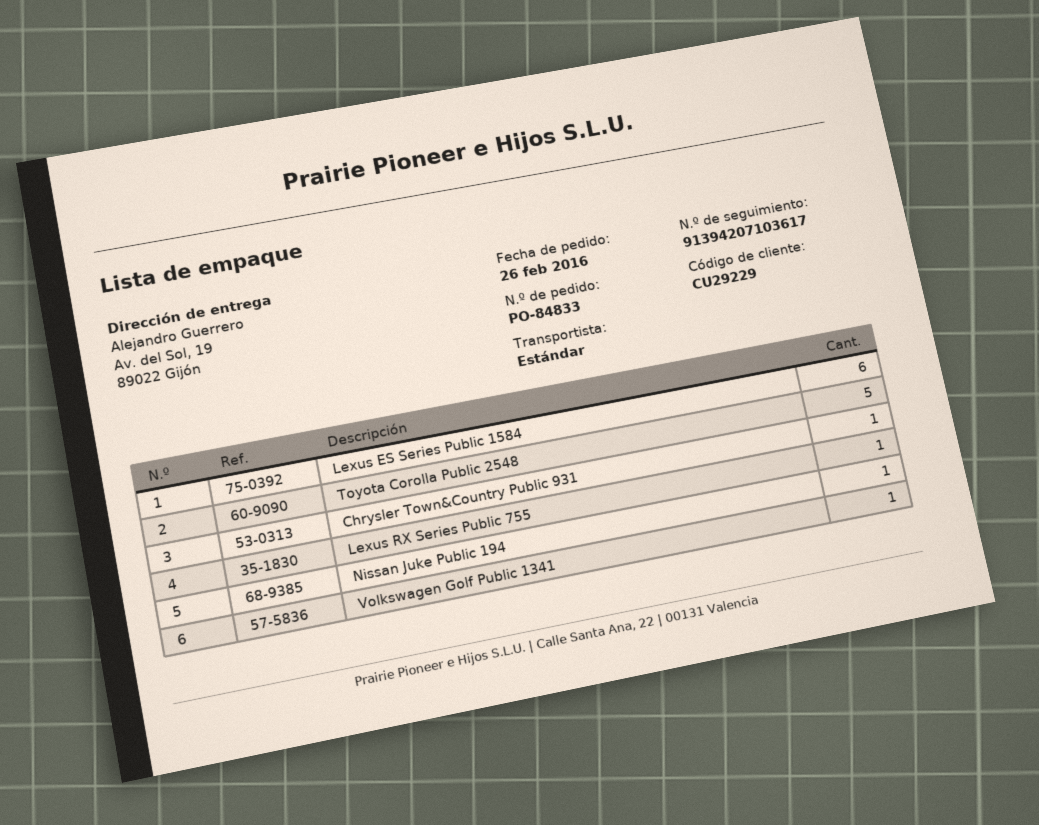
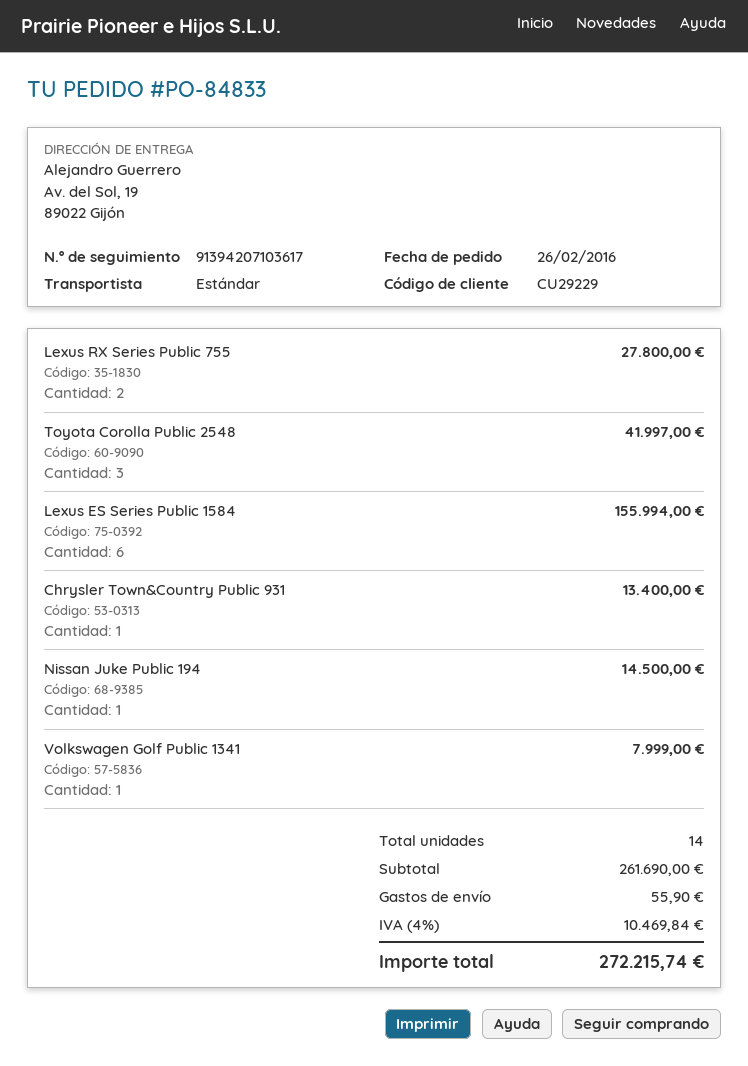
Toyota Corolla Public 2548: 5 -> 3
Lexus RX Series Public 755: 1 -> 2

